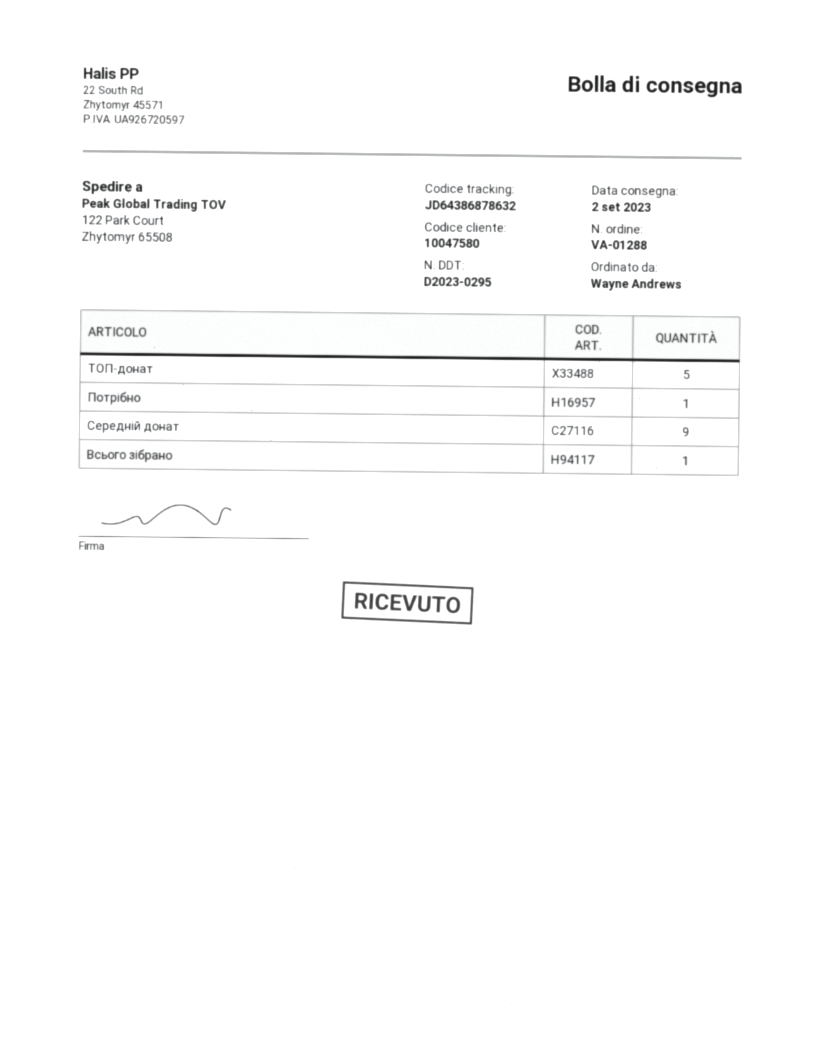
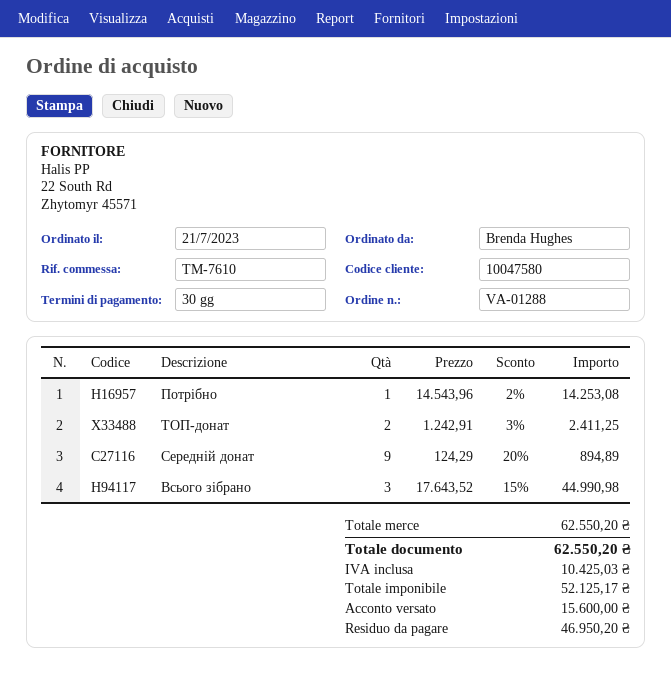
ordered by: Wayne Andrews -> Brenda Hughes
ТОП-донат: 5 -> 2
Всього зібрано: 1 -> 3

